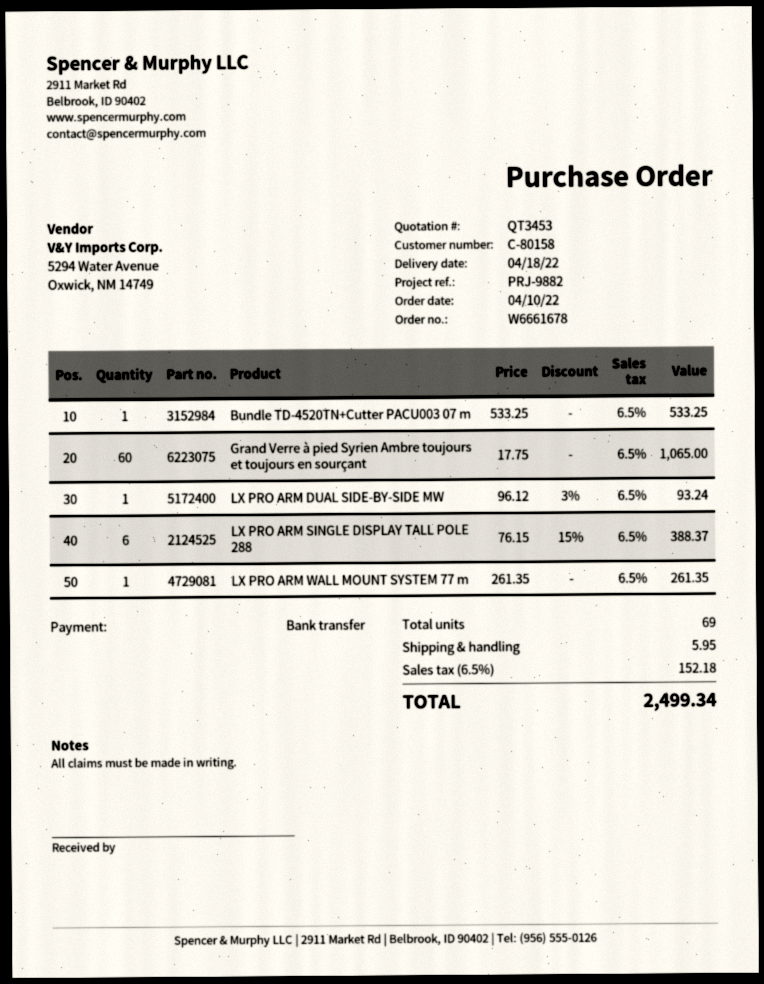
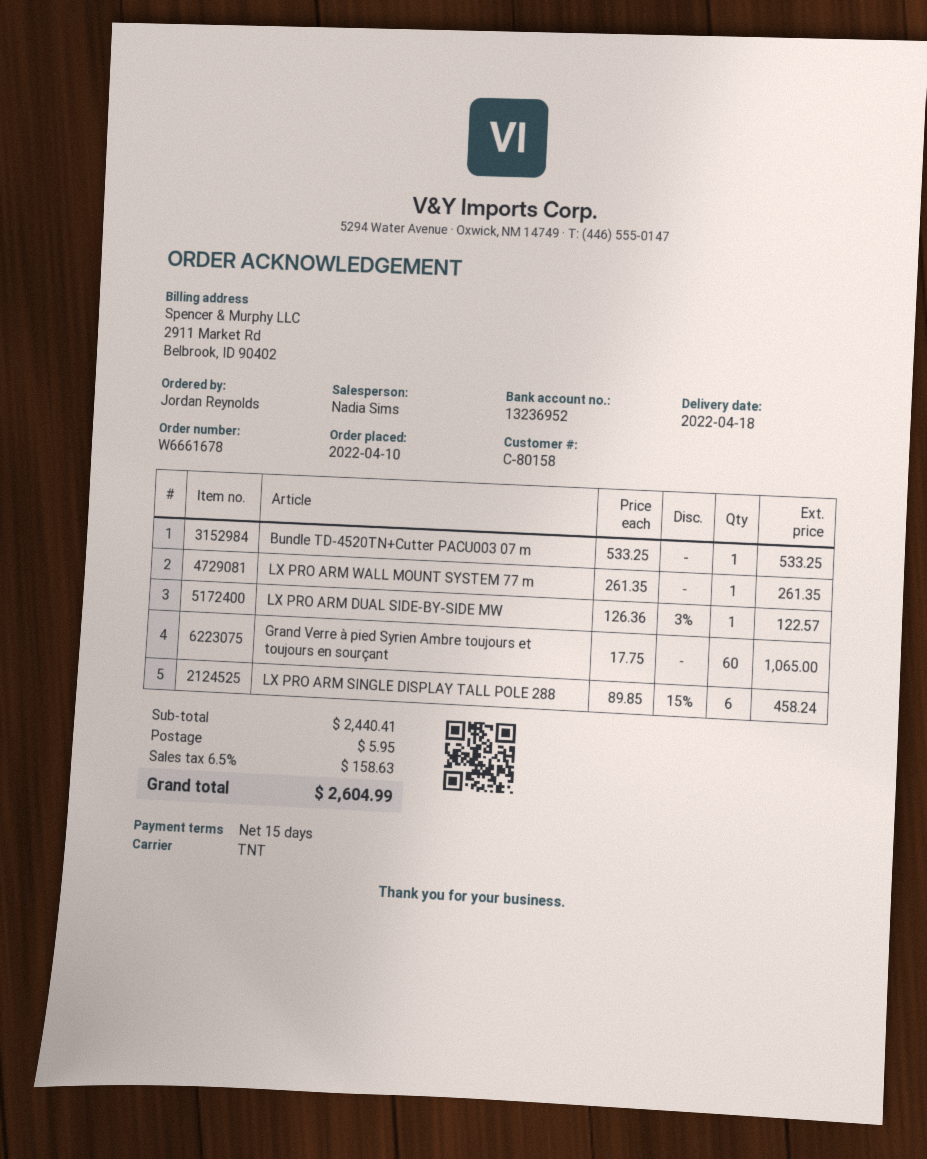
LX PRO ARM DUAL SIDE-BY-SIDE MW: 1 x 96.12 - 3% = 93.24 -> 1 x 126.36 - 3% = 122.57
LX PRO ARM SINGLE DISPLAY TALL POLE 288: 6 x 76.15 - 15% = 388.37 -> 6 x 89.85 - 15% = 458.24
tax: 6.5% = 152.18 -> 6.5% = 158.63
total: 2499.34 -> 2604.99

